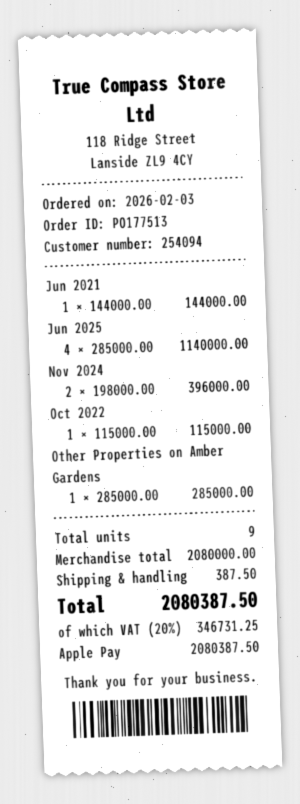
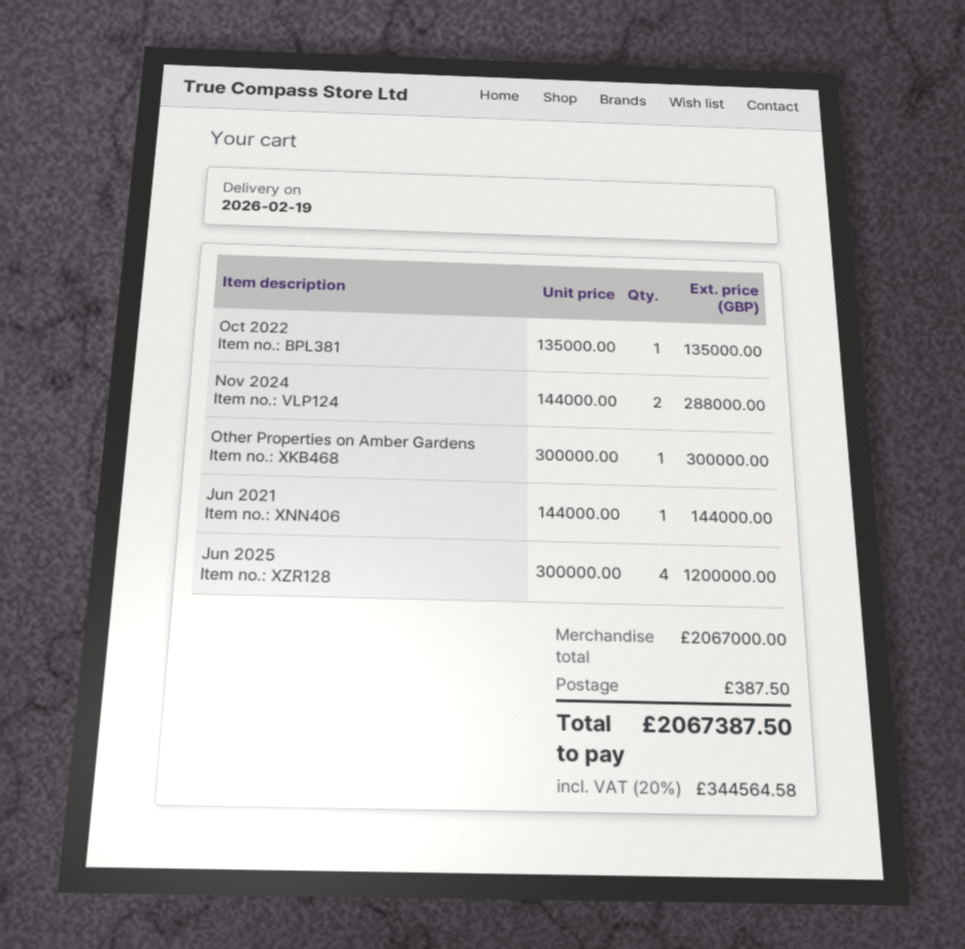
Jun 2025: 4 x 285000.00 = 1140000.00 -> 4 x 300000.00 = 1200000.00
Nov 2024: 2 x 198000.00 = 396000.00 -> 2 x 144000.00 = 288000.00
Oct 2022: 1 x 115000.00 = 115000.00 -> 1 x 135000.00 = 135000.00
Other Properties on Amber Gardens: 1 x 285000.00 = 285000.00 -> 1 x 300000.00 = 300000.00
subtotal: 2080000.00 -> 2067000.00
tax: 20% = 346731.25 -> 20% = 344564.58
total: 2080387.50 -> 2067387.50

